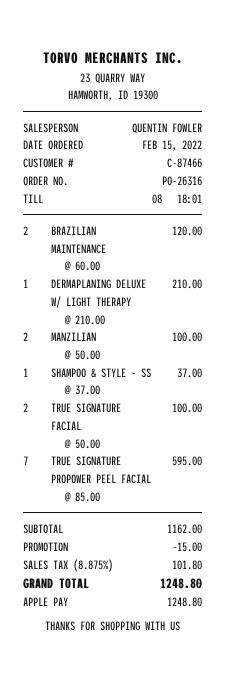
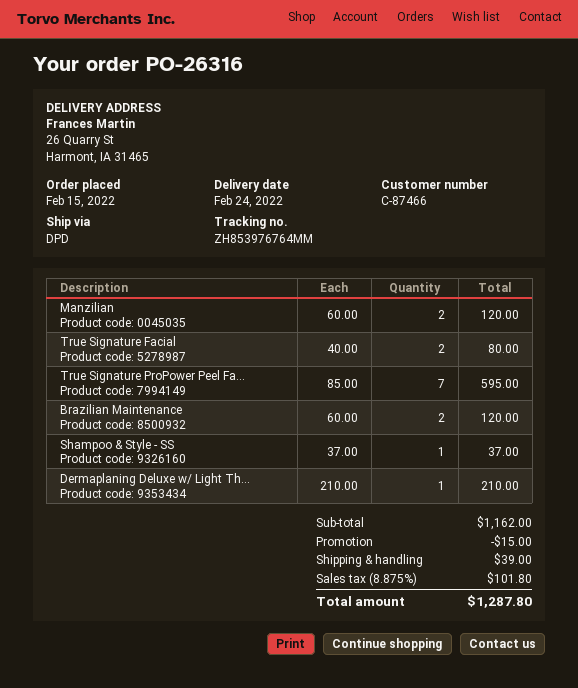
MANZILIAN: 2 x 50.00 = 100.00 -> 2 x 60.00 = 120.00
TRUE SIGNATURE FACIAL: 2 x 50.00 = 100.00 -> 2 x 40.00 = 80.00
shipping: none -> 39.00
total: 1248.80 -> 1287.80

